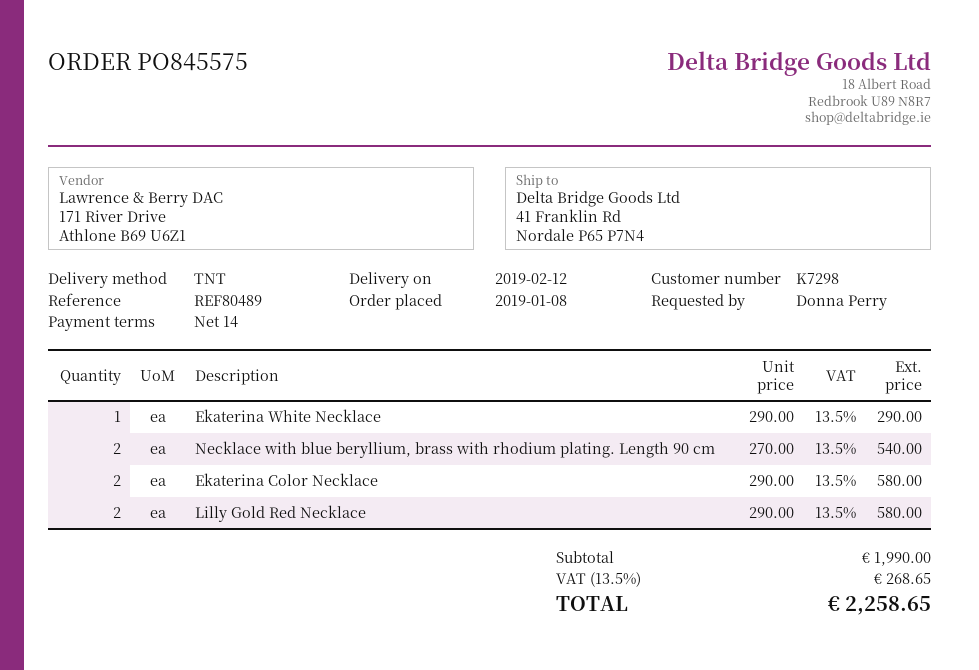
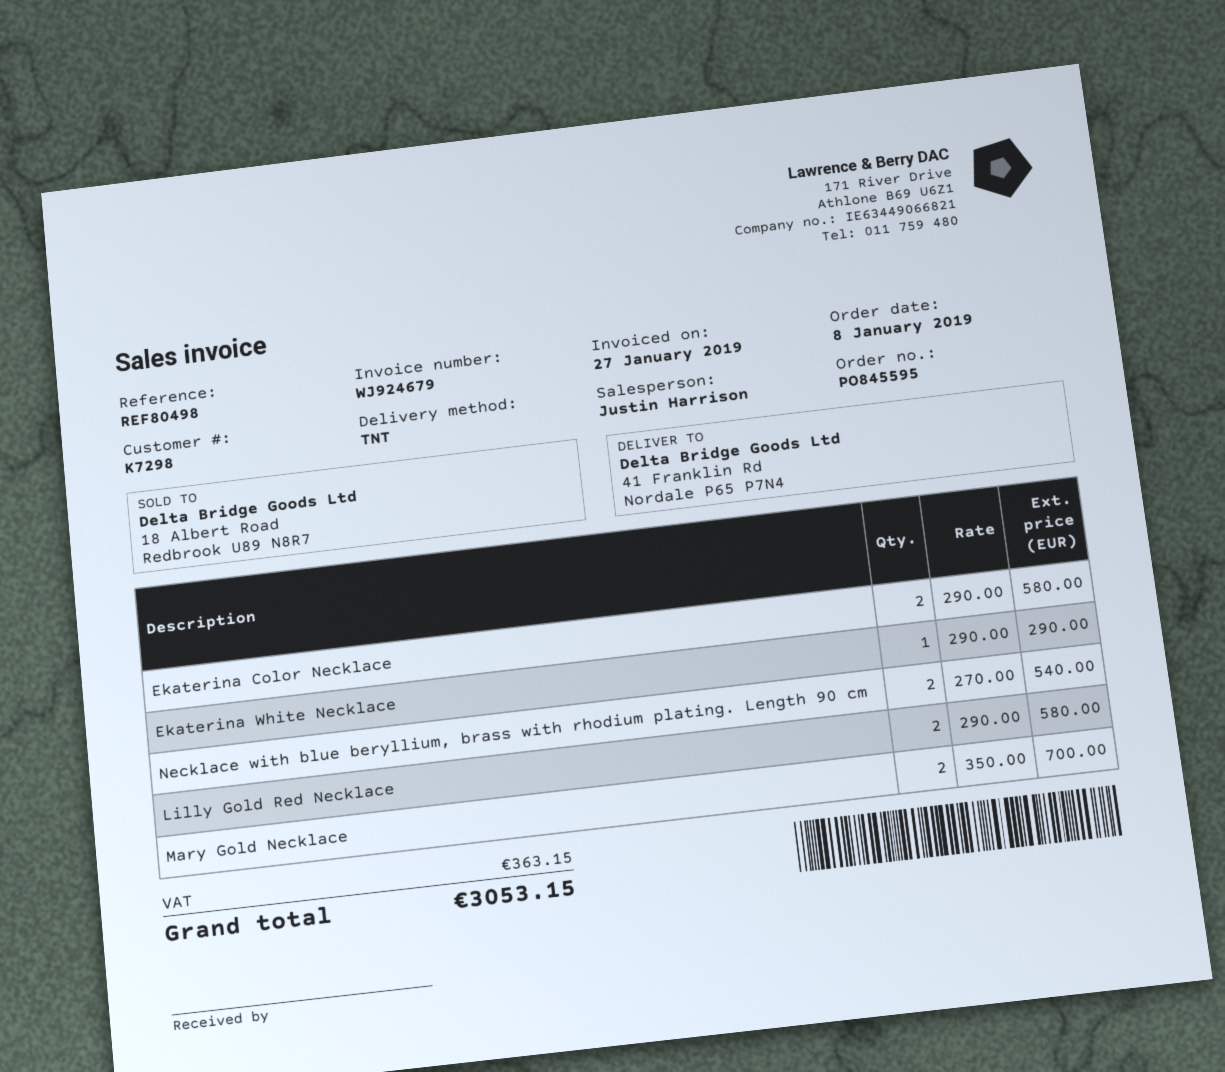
order number: PO845575 -> PO845595
reference: REF80489 -> REF80498
Mary Gold Necklace: none -> 2 x 350.00 = 700.00
tax: 268.65 -> 363.15
total: 2258.65 -> 3053.15

